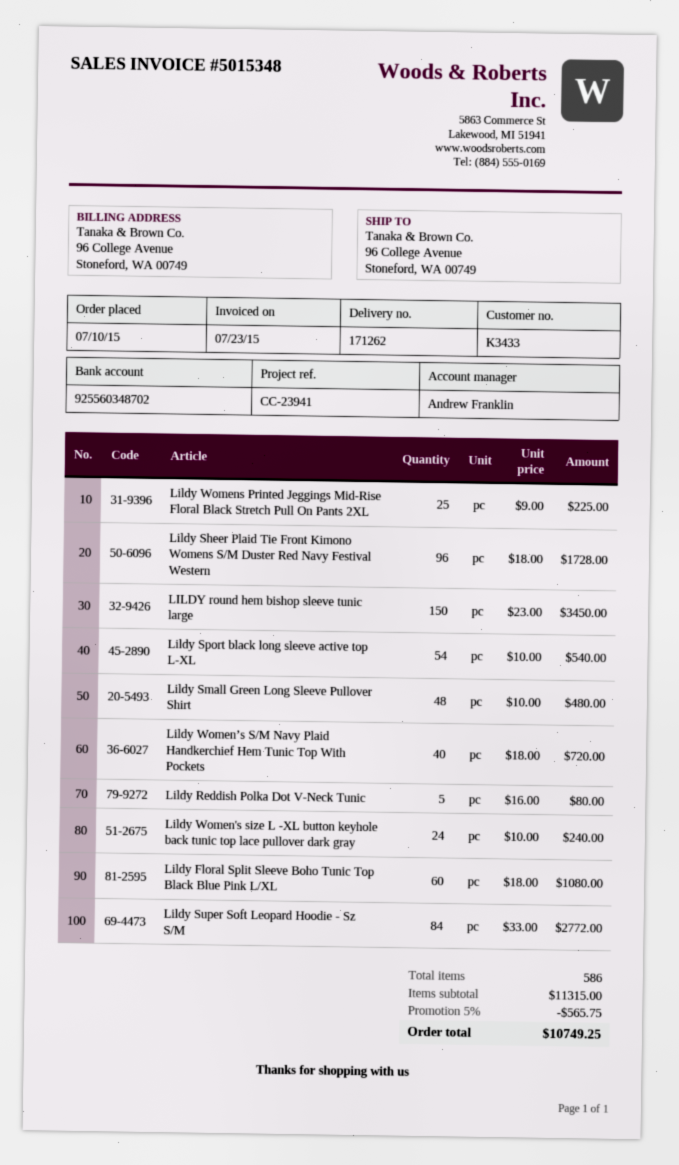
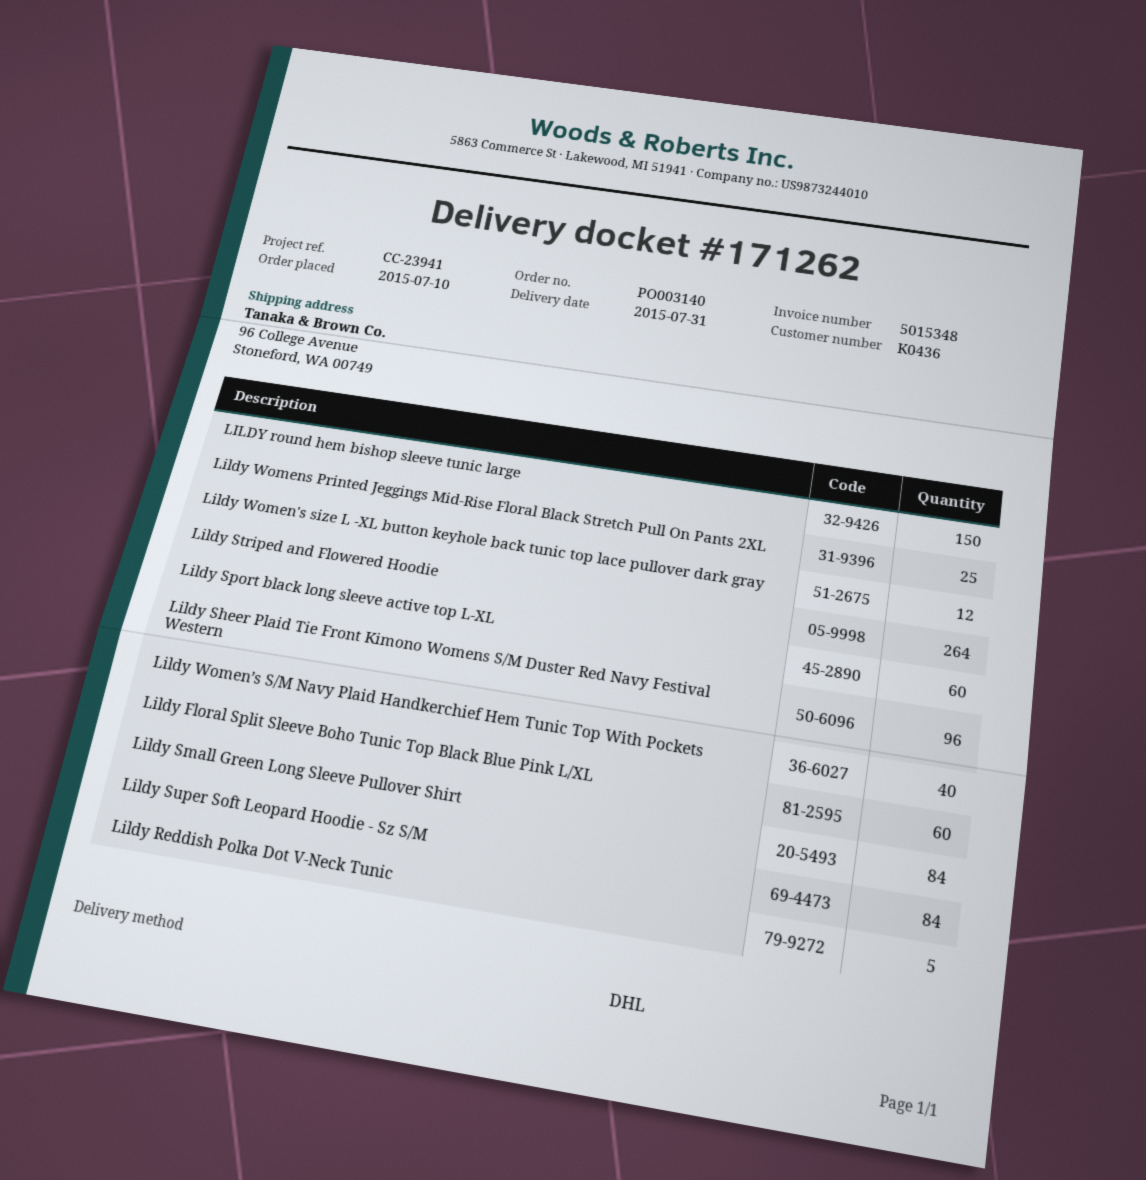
customer number: K3433 -> K0436
Lildy Sport black long sleeve active top L-XL: 54 -> 60
Lildy Small Green Long Sleeve Pullover Shirt: 48 -> 84
Lildy Women's size L -XL button keyhole back tunic top lace pullover dark gray: 24 -> 12
Lildy Striped and Flowered Hoodie: none -> 264

